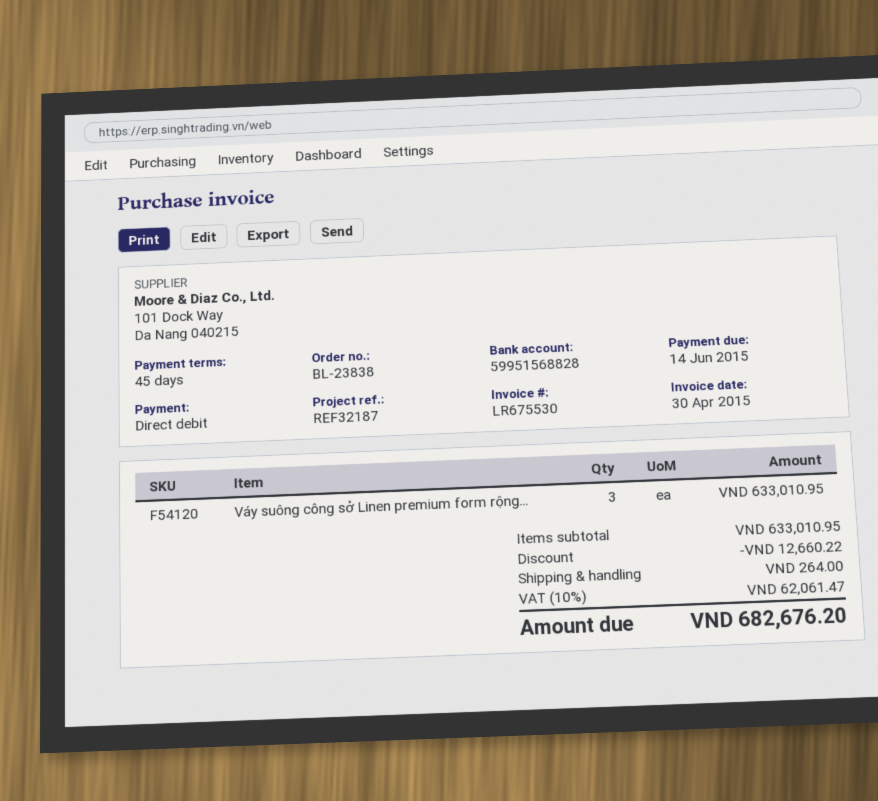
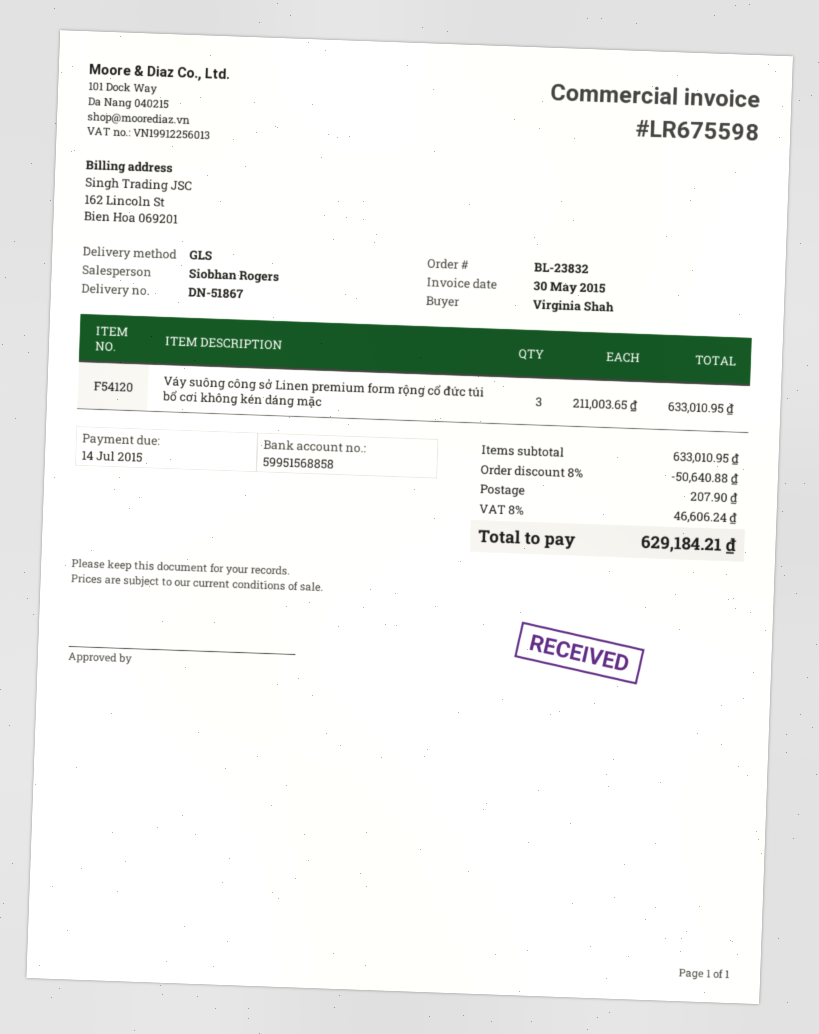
order number: BL-23838 -> BL-23832
invoice number: LR675530 -> LR675598
invoice date: 2015-04-30 -> 2015-05-30
due date: 2015-06-14 -> 2015-07-14
bank account: 59951568828 -> 59951568858
discount: 12660.22 -> 50640.88
shipping: 264.00 -> 207.90
tax: 10% = 62061.47 -> 8% = 46606.24
total: 682676.20 -> 629184.21

